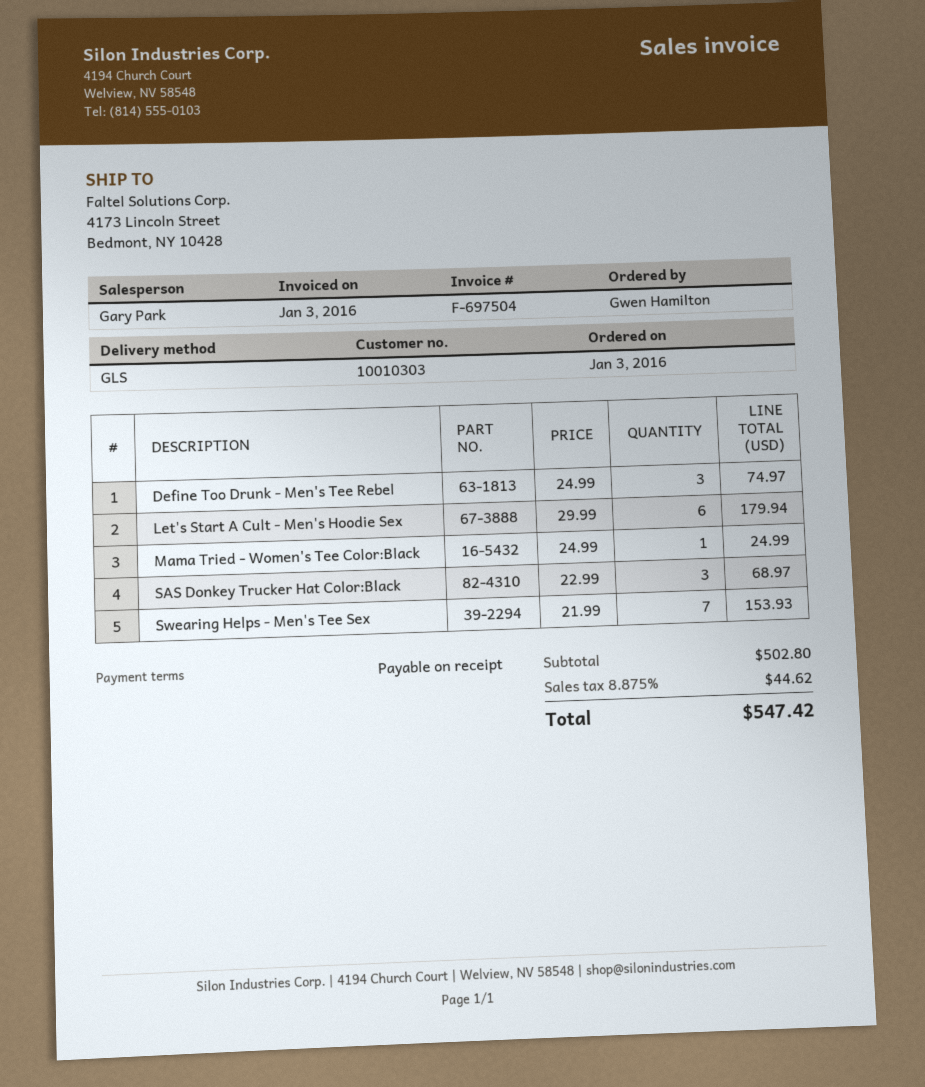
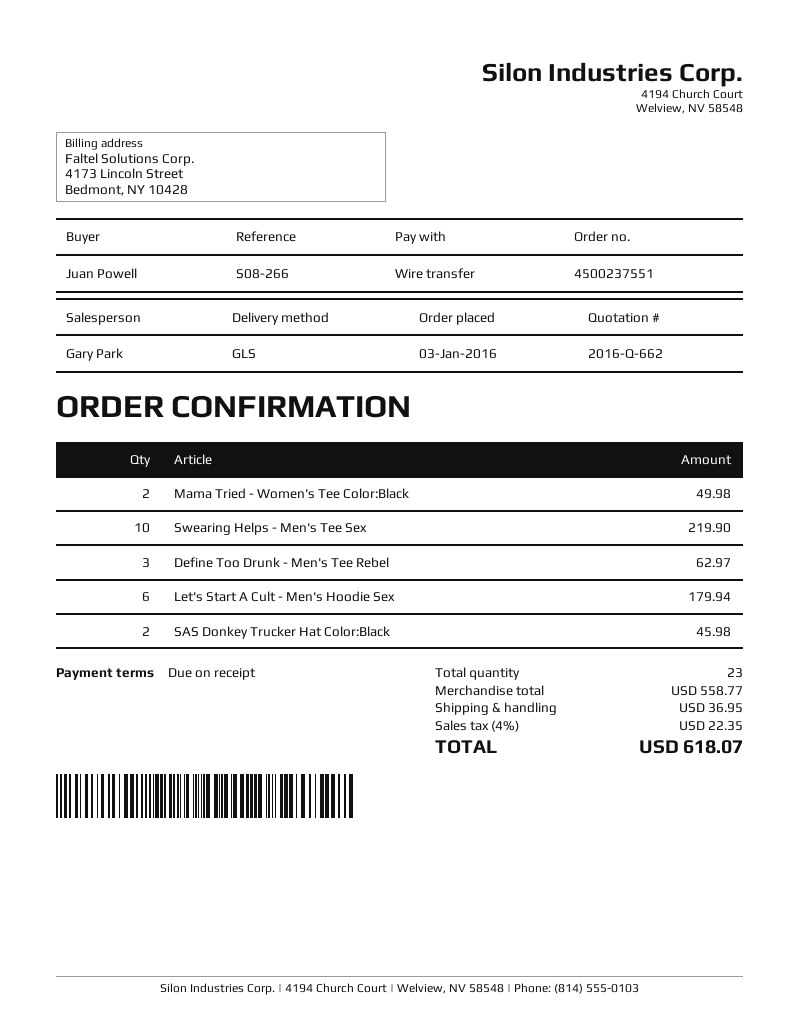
ordered by: Gwen Hamilton -> Juan Powell
Define Too Drunk - Men's Tee Rebel: 3 for 74.97 -> 3 for 62.97
Mama Tried - Women's Tee Color:Black: 1 for 24.99 -> 2 for 49.98
SAS Donkey Trucker Hat Color:Black: 3 for 68.97 -> 2 for 45.98
Swearing Helps - Men's Tee Sex: 7 for 153.93 -> 10 for 219.90
subtotal: 502.80 -> 558.77
shipping: none -> 36.95
tax: 8.875% = 44.62 -> 4% = 22.35
total: 547.42 -> 618.07

